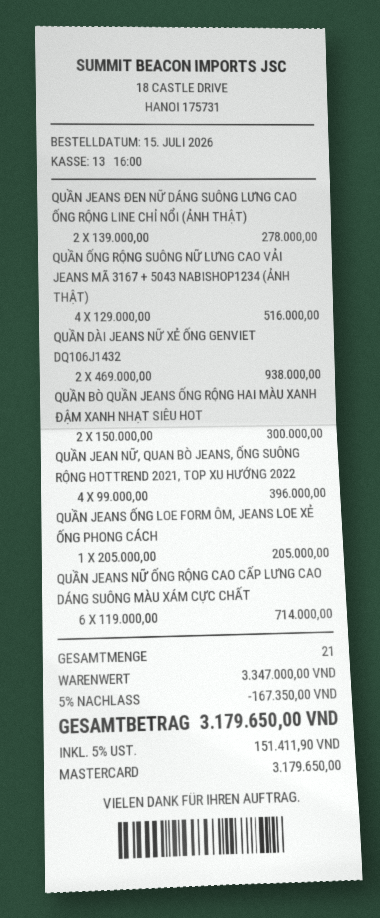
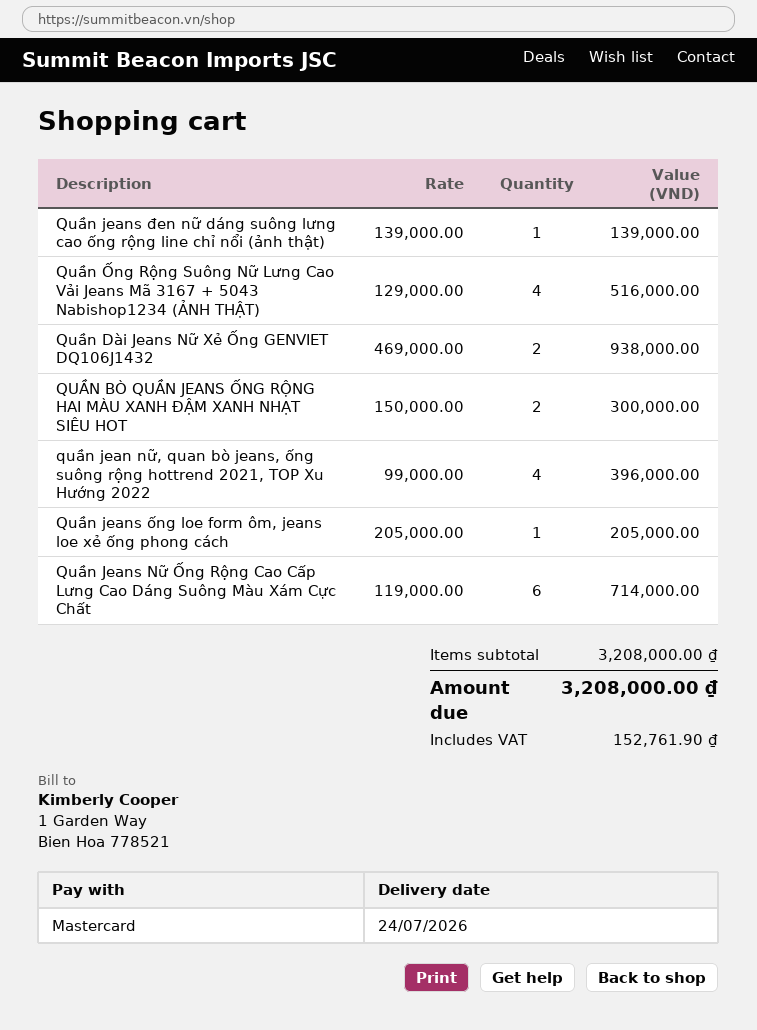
QUẦN JEANS ĐEN NỮ DÁNG SUÔNG LƯNG CAO ỐNG RỘNG LINE CHỈ NỔI (ẢNH THẬT): 2 x 139000.00 = 278000.00 -> 1 x 139000.00 = 139000.00
subtotal: 3347000.00 -> 3208000.00
discount: 5% = 167350.00 -> none
tax: 151411.90 -> 152761.90
total: 3179650.00 -> 3208000.00

